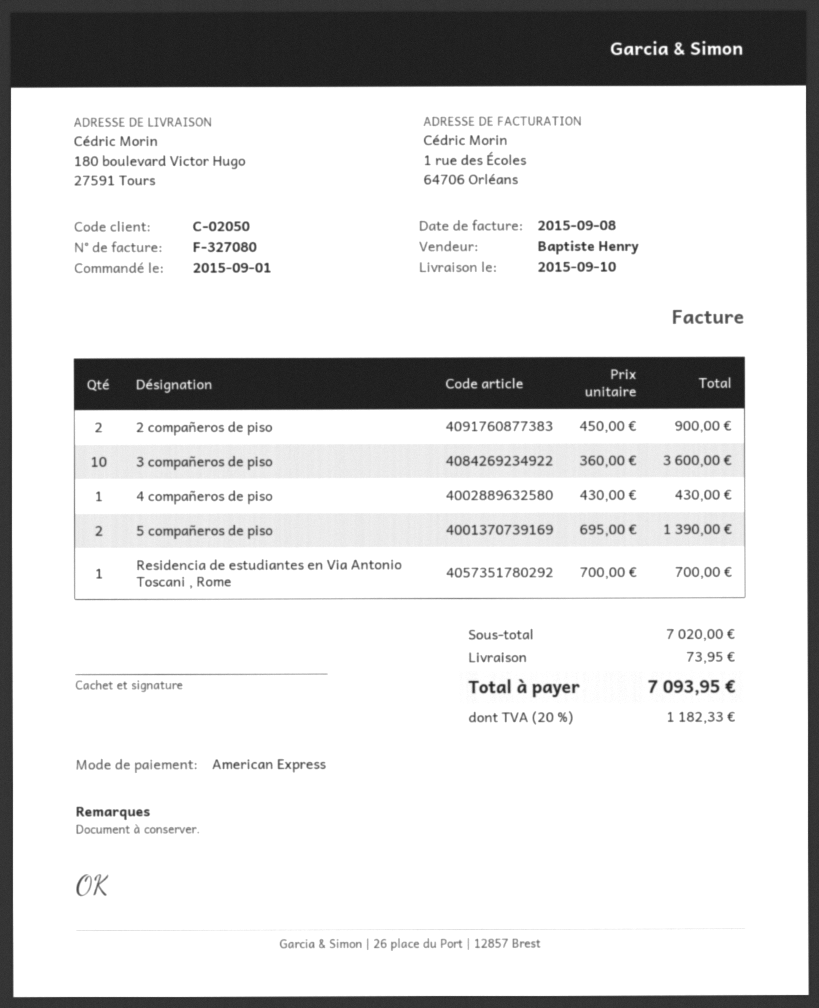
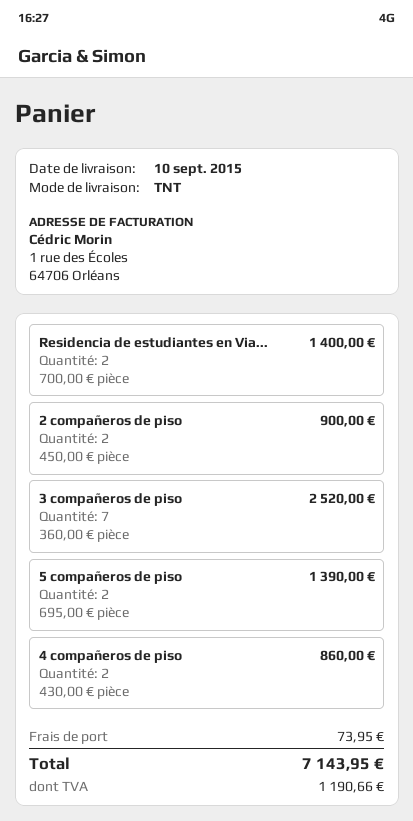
3 compañeros de piso: 10 x 360.00 = 3600.00 -> 7 x 360.00 = 2520.00
4 compañeros de piso: 1 x 430.00 = 430.00 -> 2 x 430.00 = 860.00
Residencia de estudiantes en Via Antonio Toscani , Rome: 1 x 700.00 = 700.00 -> 2 x 700.00 = 1400.00
tax: 1182.33 -> 1190.66
total: 7093.95 -> 7143.95

